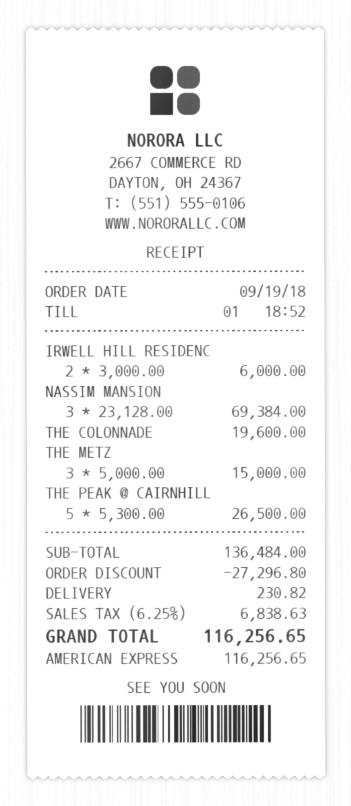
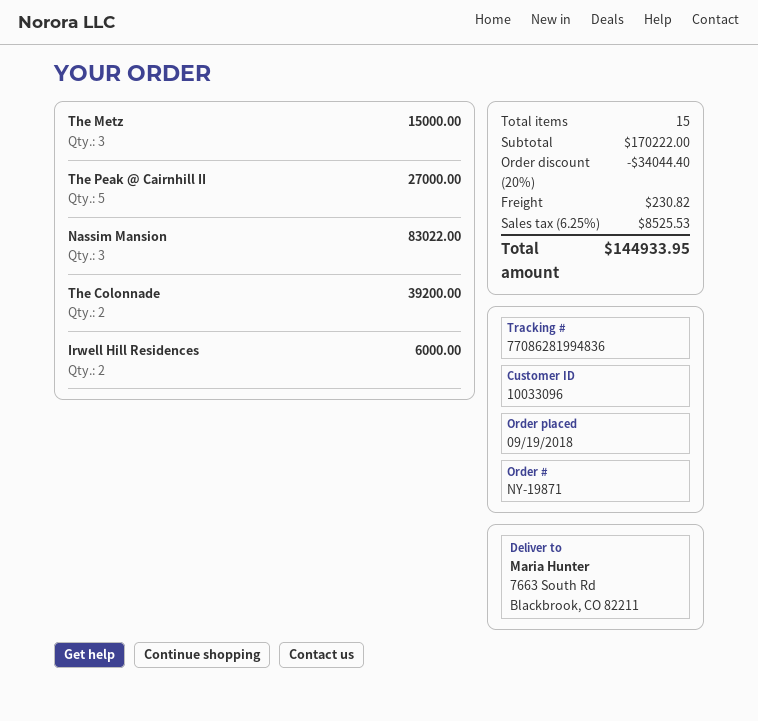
NASSIM MANSION: 3 for 69384.00 -> 3 for 83022.00
THE COLONNADE: 1 for 19600.00 -> 2 for 39200.00
THE PEAK @ CAIRNHILL: 5 for 26500.00 -> 5 for 27000.00
subtotal: 136484.00 -> 170222.00
discount: 27296.80 -> 34044.40
tax: 6.25% = 6838.63 -> 6.25% = 8525.53
total: 116256.65 -> 144933.95

